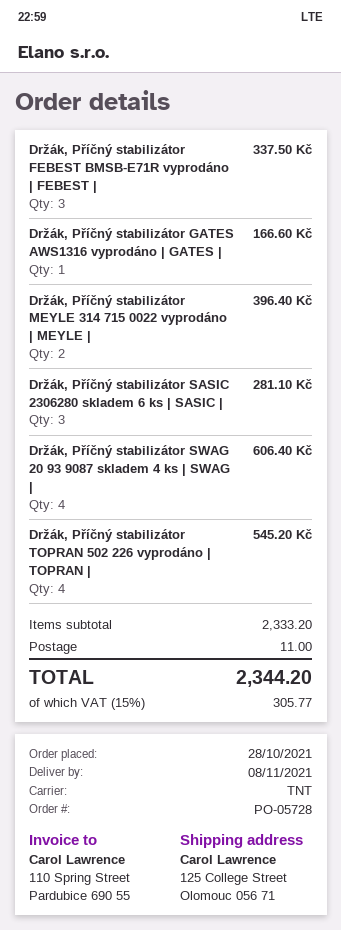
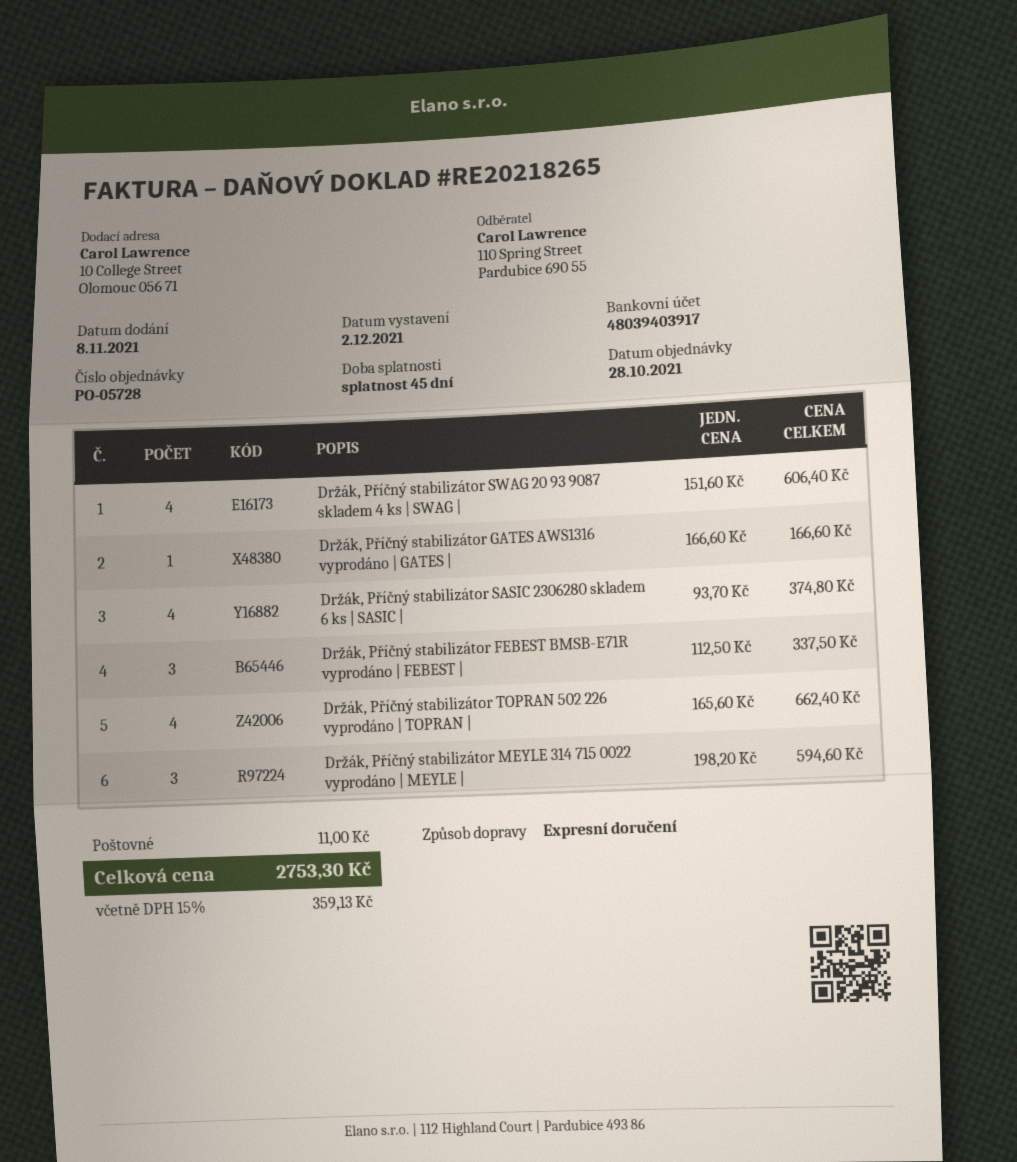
shipping method: TNT -> express
ship to: 125 College Street, Olomouc 056 71 -> 10 College Street, Olomouc 056 71
Držák, Příčný stabilizátor MEYLE 314 715 0022 vyprodáno | MEYLE |: 2 for 396.40 -> 3 for 594.60
Držák, Příčný stabilizátor SASIC 2306280 skladem 6 ks | SASIC |: 3 for 281.10 -> 4 for 374.80
Držák, Příčný stabilizátor TOPRAN 502 226 vyprodáno | TOPRAN |: 4 for 545.20 -> 4 for 662.40
tax: 15% = 305.77 -> 15% = 359.13
total: 2344.20 -> 2753.30

